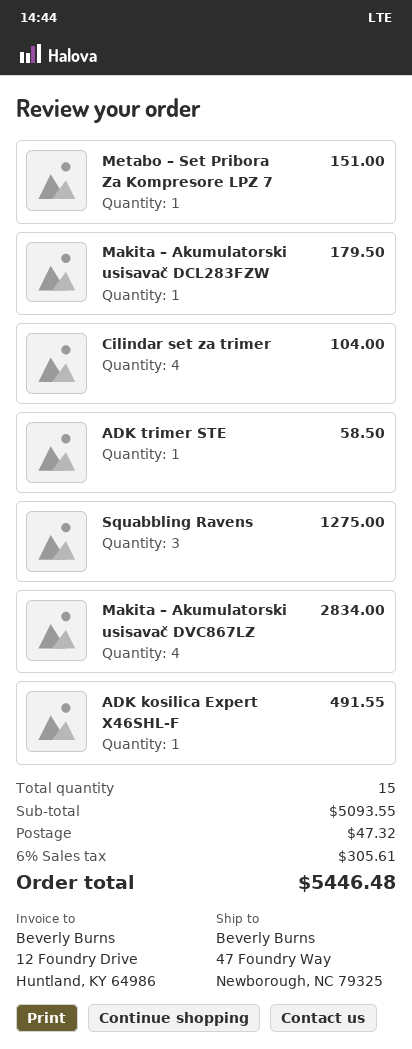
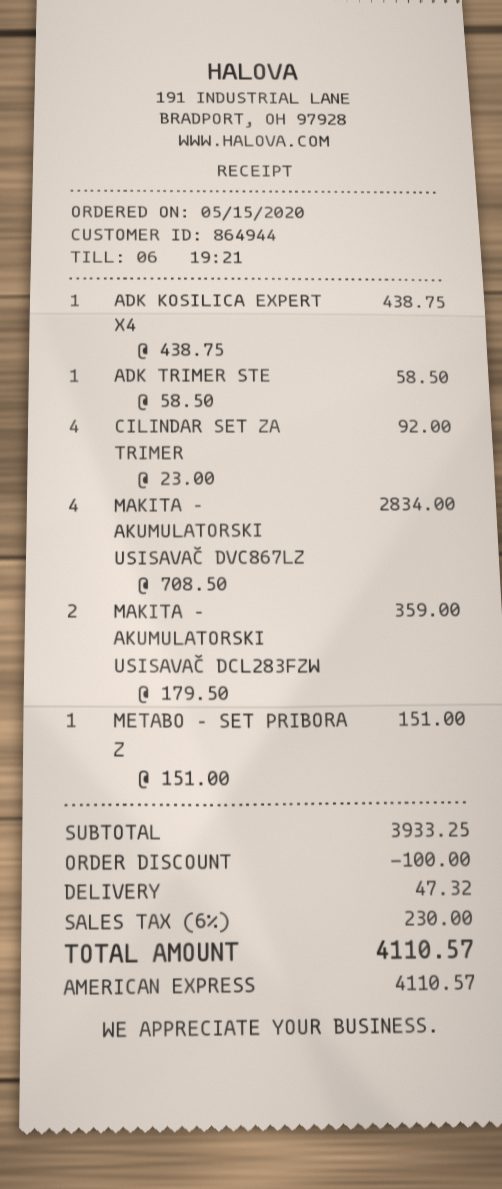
Makita – Akumulatorski usisavač DCL283FZW: 1 for 179.50 -> 2 for 359.00
Cilindar set za trimer: 4 for 104.00 -> 4 for 92.00
Squabbling Ravens: 3 for 1275.00 -> none
ADK kosilica Expert X46SHL-F: 1 for 491.55 -> 1 for 438.75
subtotal: 5093.55 -> 3933.25
discount: none -> 100.00
tax: 6% = 305.61 -> 6% = 230.00
total: 5446.48 -> 4110.57

